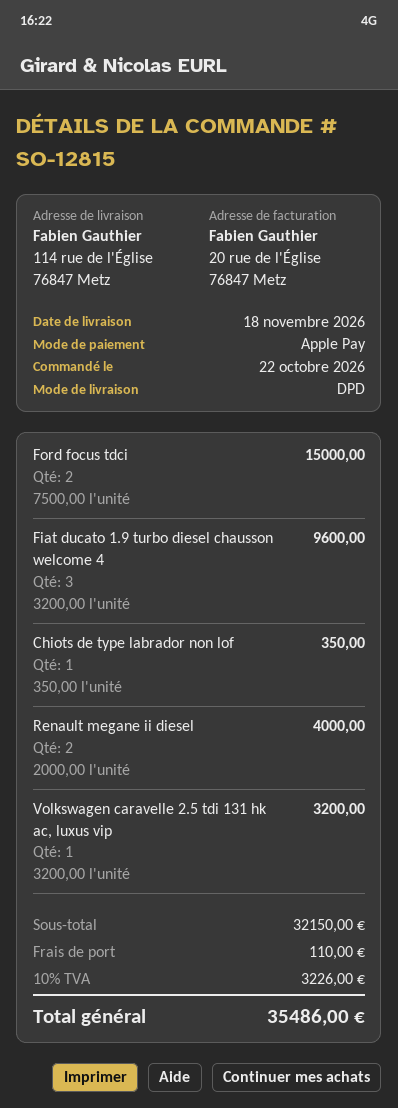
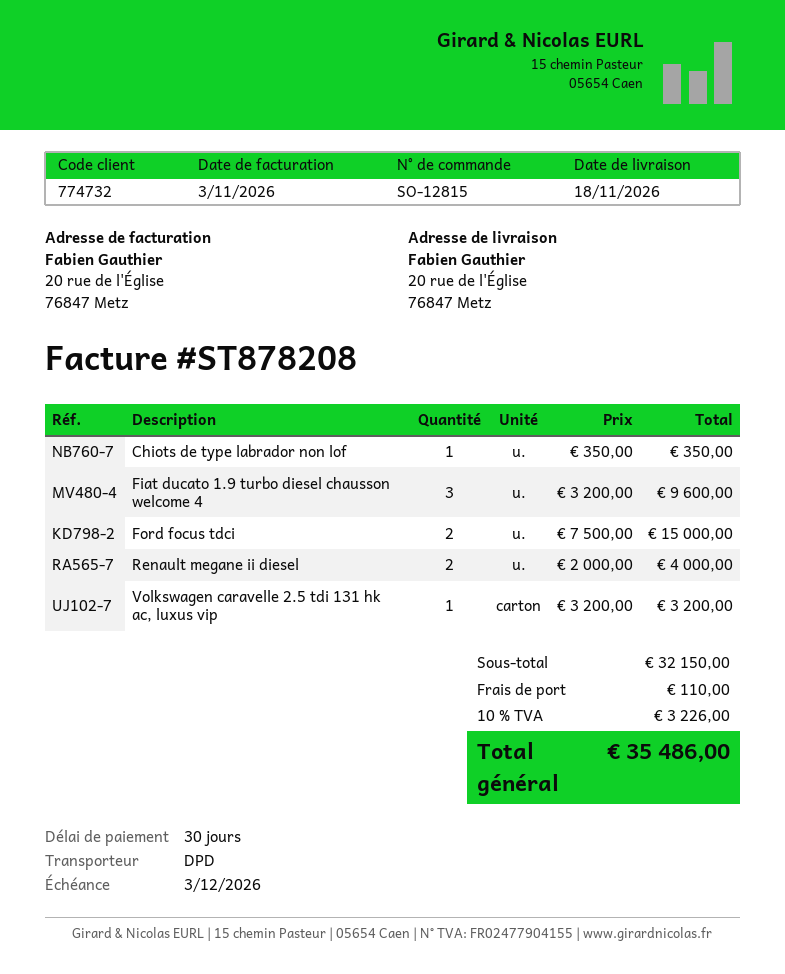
ship to: 114 rue de l'Église, 76847 Metz -> 20 rue de l'Église, 76847 Metz

